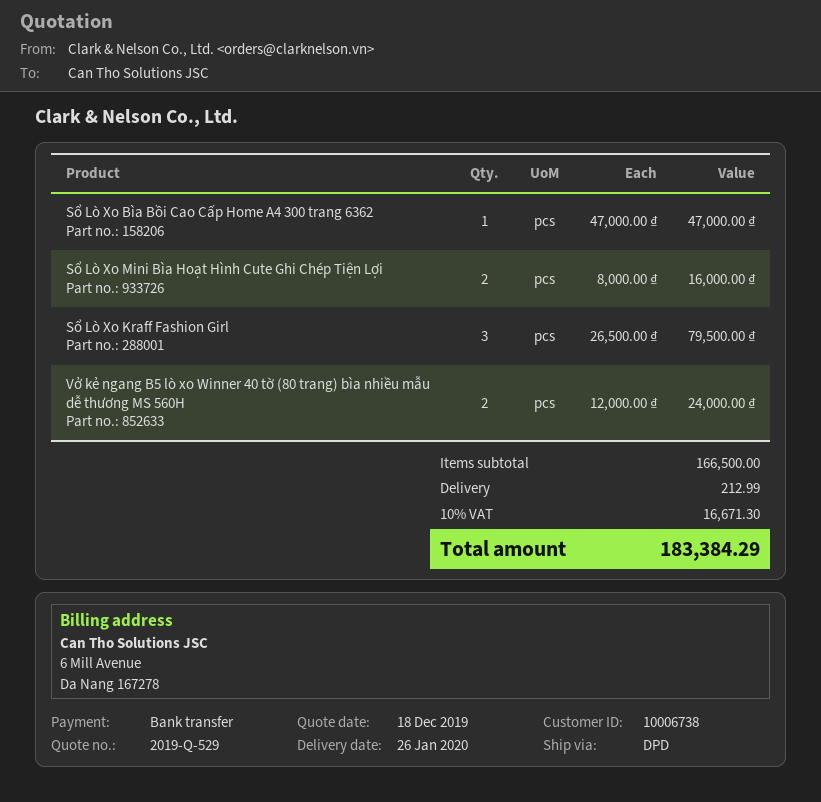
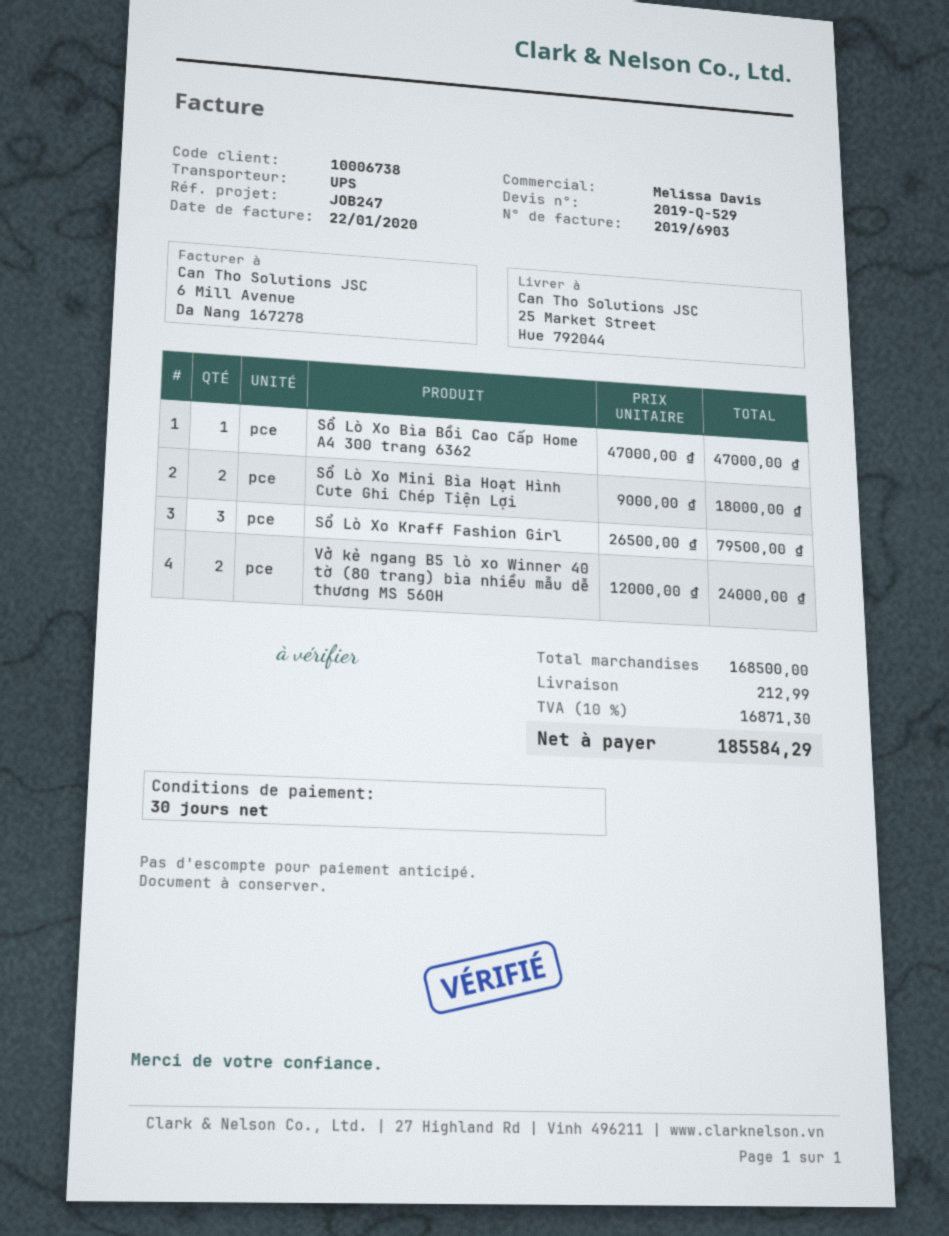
shipping method: DPD -> UPS
Sổ Lò Xo Mini Bìa Hoạt Hình Cute Ghi Chép Tiện Lợi: 2 x 8000.00 = 16000.00 -> 2 x 9000.00 = 18000.00
subtotal: 166500.00 -> 168500.00
tax: 10% = 16671.30 -> 10% = 16871.30
total: 183384.29 -> 185584.29

